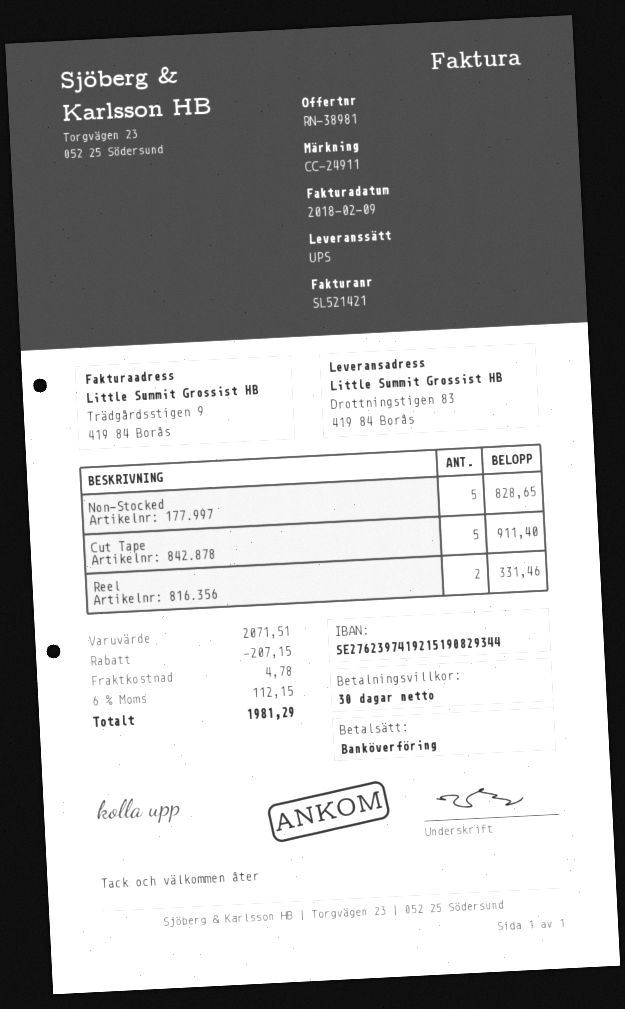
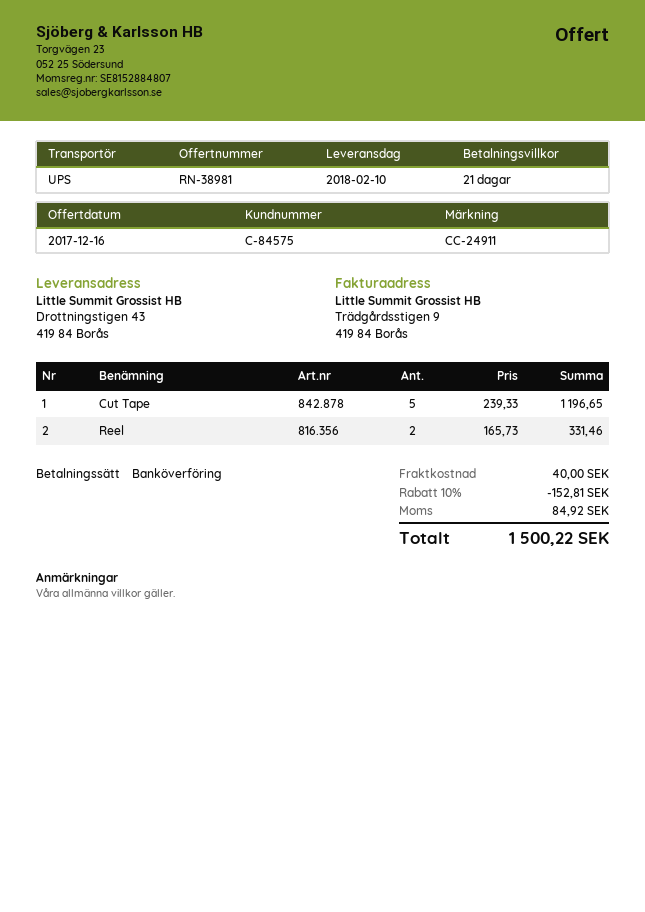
payment terms: 30 days -> 21 days
ship to: Drottningstigen 83, 419 84 Borås -> Drottningstigen 43, 419 84 Borås
Non-Stocked: 5 for 828.65 -> none
Cut Tape: 5 for 911.40 -> 5 for 1196.65
discount: 207.15 -> 152.81
shipping: 4.78 -> 40.00
tax: 112.15 -> 84.92
total: 1981.29 -> 1500.22

